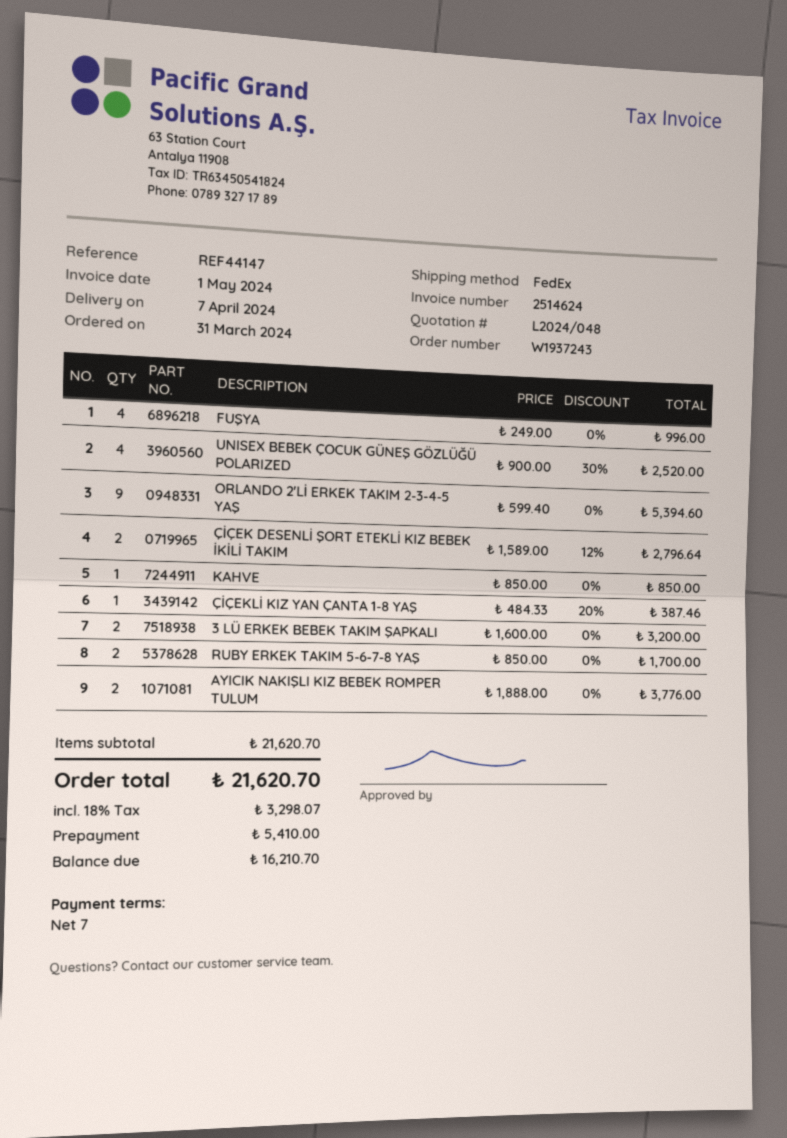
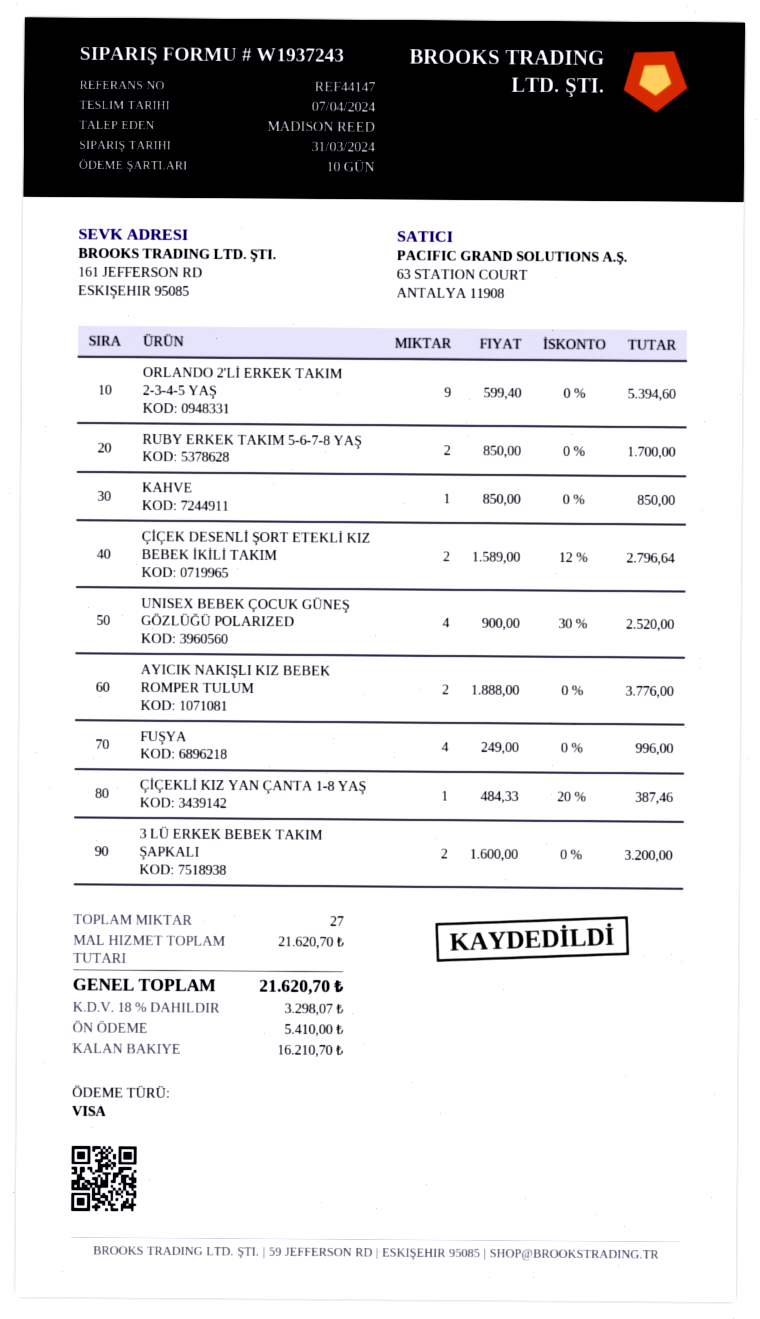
payment terms: 7 days -> 10 days

